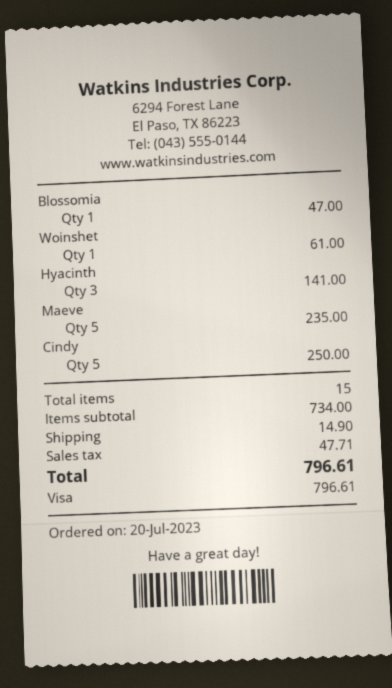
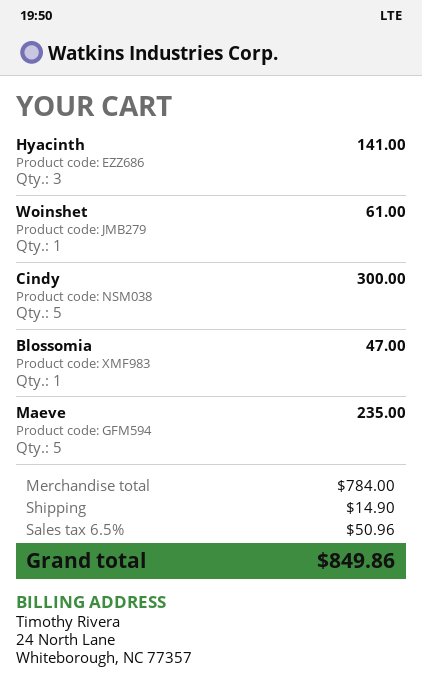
Cindy: 5 for 250.00 -> 5 for 300.00
subtotal: 734.00 -> 784.00
tax: 47.71 -> 50.96
total: 796.61 -> 849.86

